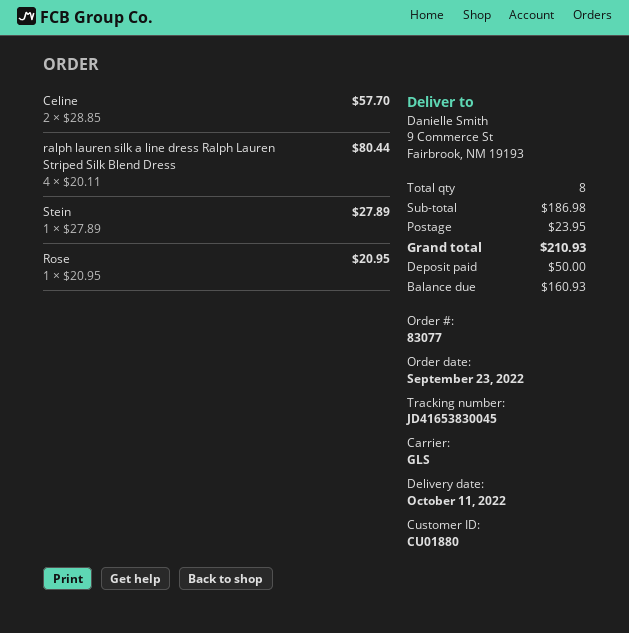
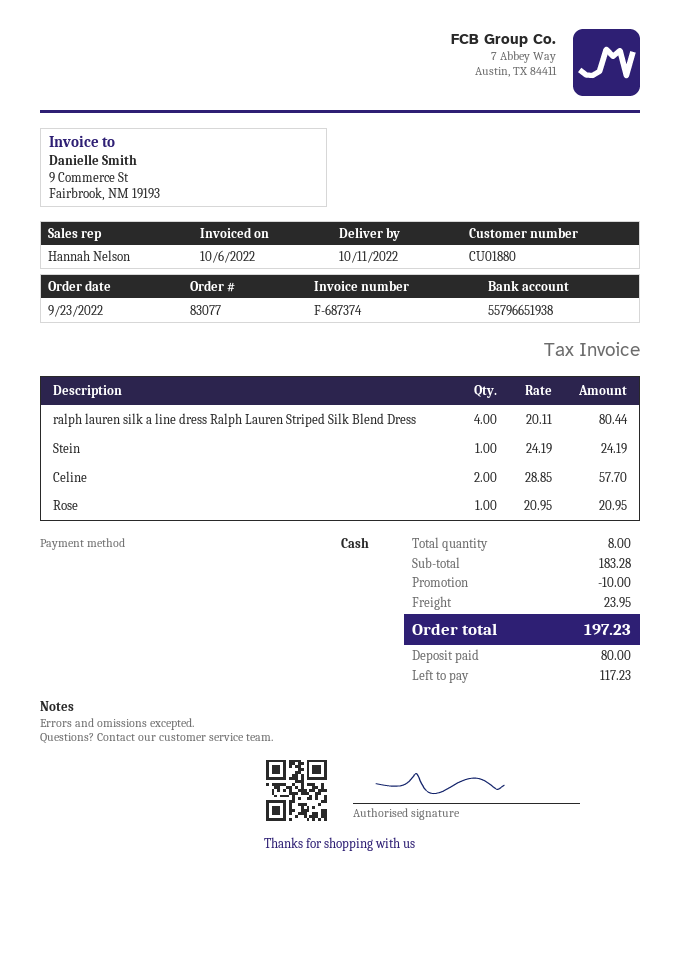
Stein: 1 x 27.89 = 27.89 -> 1 x 24.19 = 24.19
subtotal: 186.98 -> 183.28
discount: none -> 10.00
total: 210.93 -> 197.23
deposit: 50.00 -> 80.00
balance: 160.93 -> 117.23

